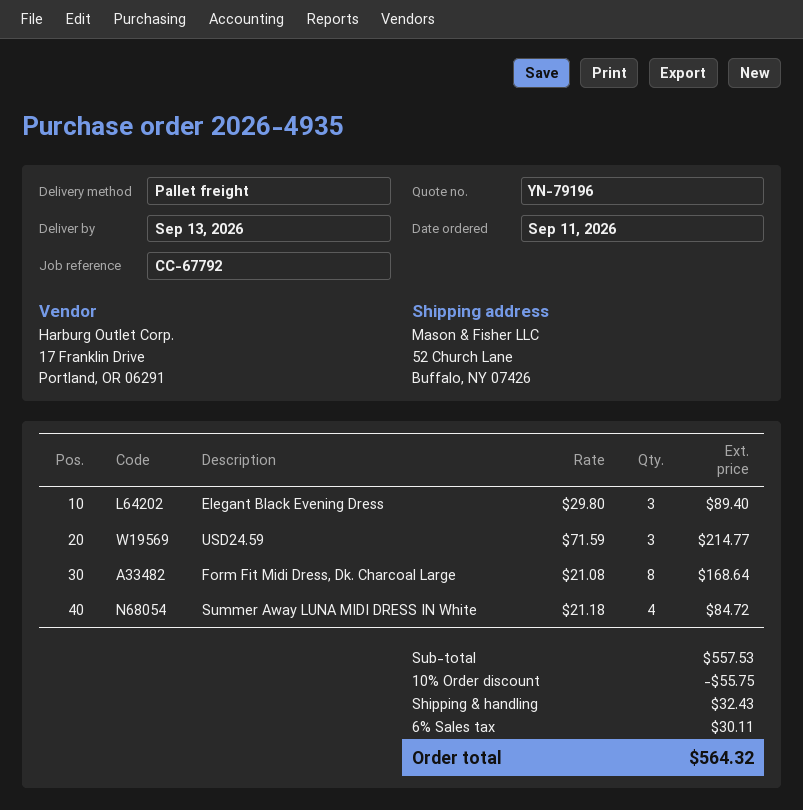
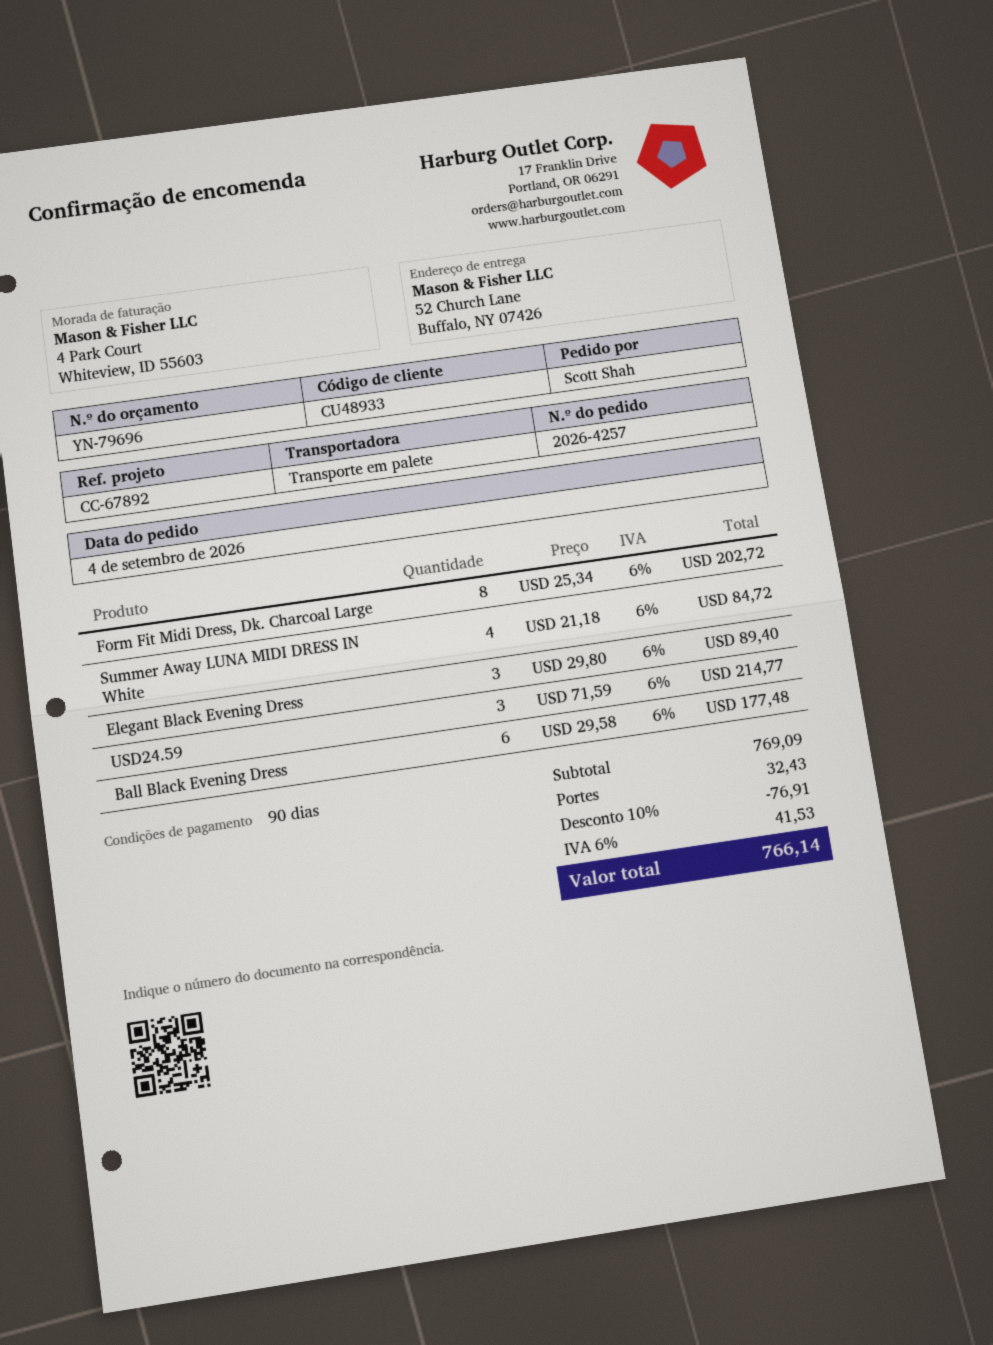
quote number: YN-79196 -> YN-79696
order number: 2026-4935 -> 2026-4257
order date: 2026-09-11 -> 2026-09-04
reference: CC-67792 -> CC-67892
Form Fit Midi Dress, Dk. Charcoal Large: 8 x 21.08 = 168.64 -> 8 x 25.34 = 202.72
Ball Black Evening Dress: none -> 6 x 29.58 = 177.48
subtotal: 557.53 -> 769.09
discount: 10% = 55.75 -> 10% = 76.91
tax: 6% = 30.11 -> 6% = 41.53
total: 564.32 -> 766.14

